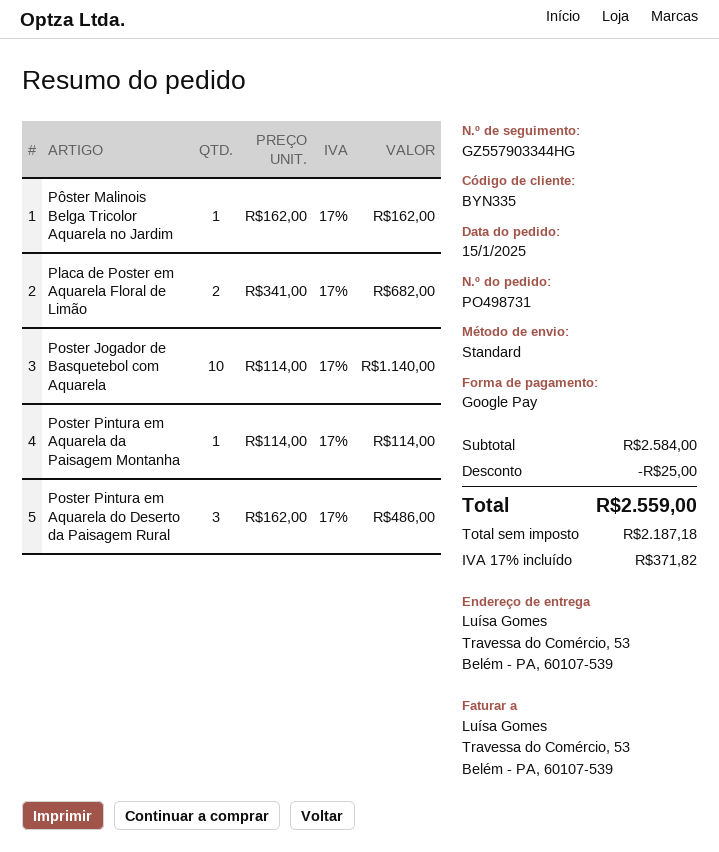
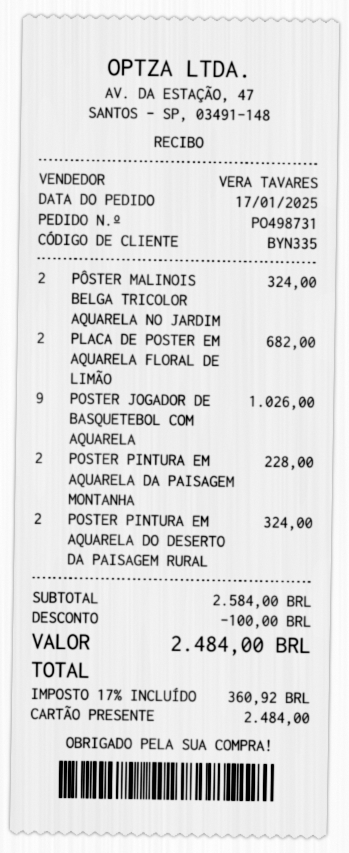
order date: 2025-01-15 -> 2025-01-17
payment method: Google Pay -> gift card
Pôster Malinois Belga Tricolor Aquarela no Jardim: 1 for 162.00 -> 2 for 324.00
Poster Jogador de Basquetebol com Aquarela: 10 for 1140.00 -> 9 for 1026.00
Poster Pintura em Aquarela da Paisagem Montanha: 1 for 114.00 -> 2 for 228.00
Poster Pintura em Aquarela do Deserto da Paisagem Rural: 3 for 486.00 -> 2 for 324.00
discount: 25.00 -> 100.00
tax: 17% = 371.82 -> 17% = 360.92
total: 2559.00 -> 2484.00

